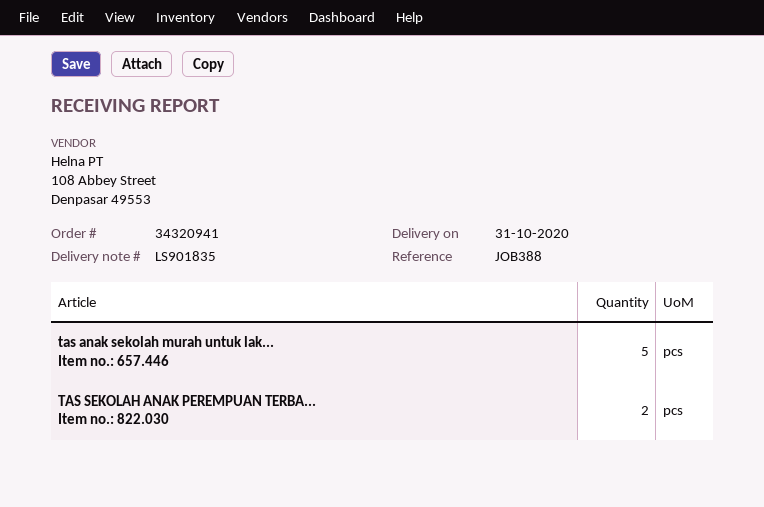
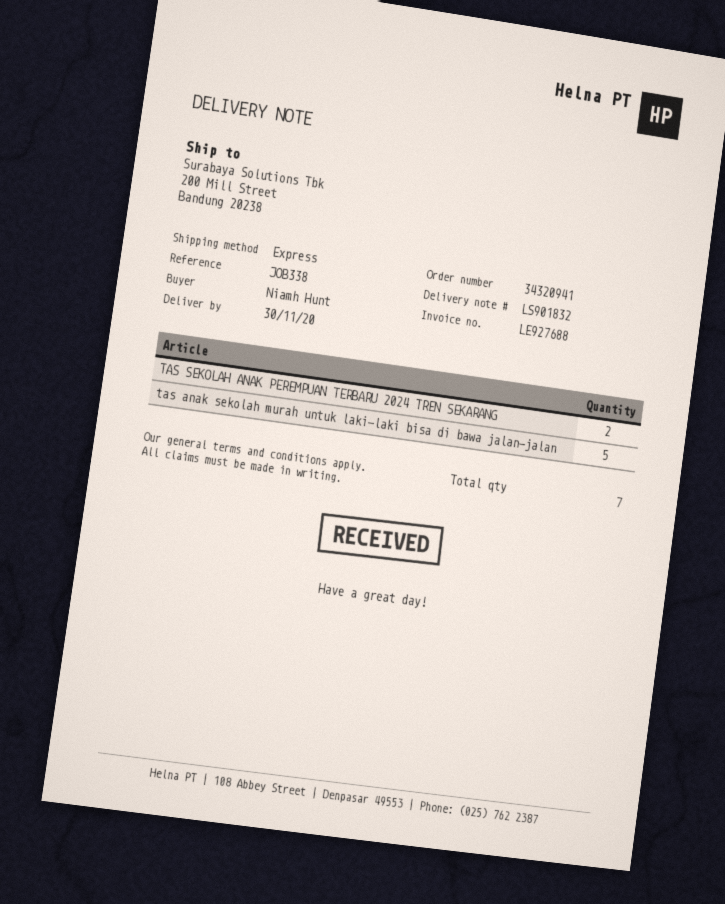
delivery note number: LS901835 -> LS901832
delivery date: 2020-10-31 -> 2020-11-30
reference: JOB388 -> JOB338

